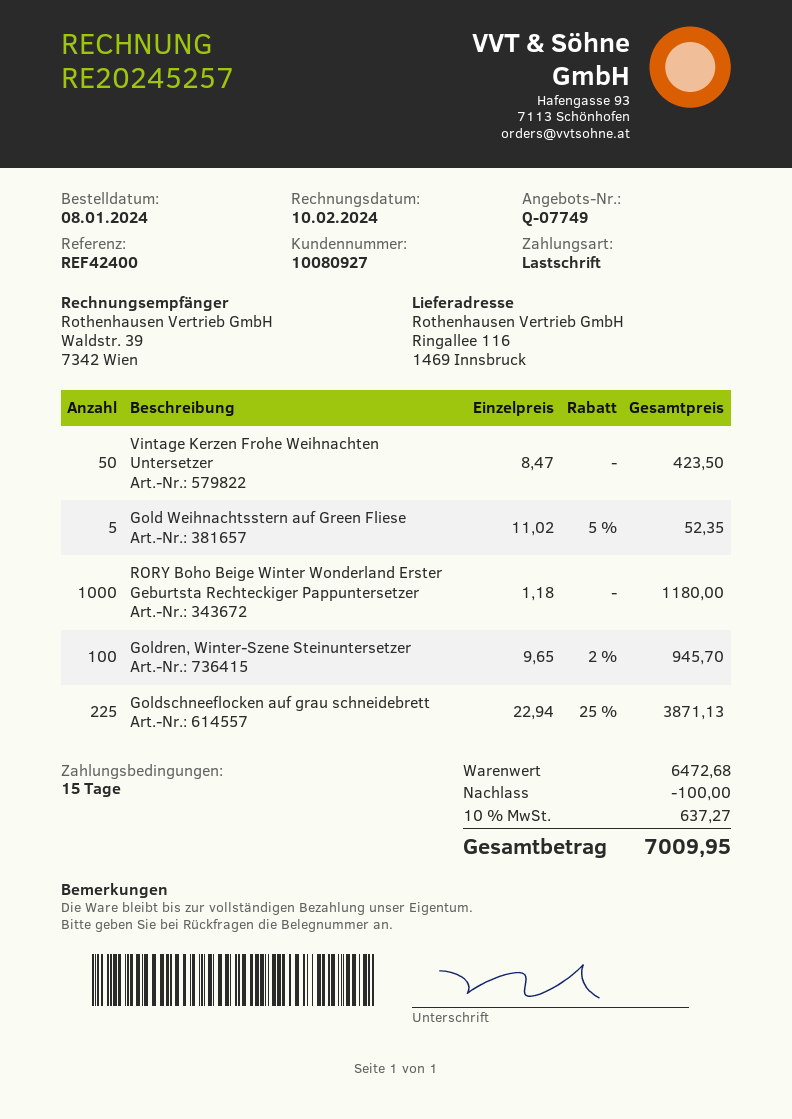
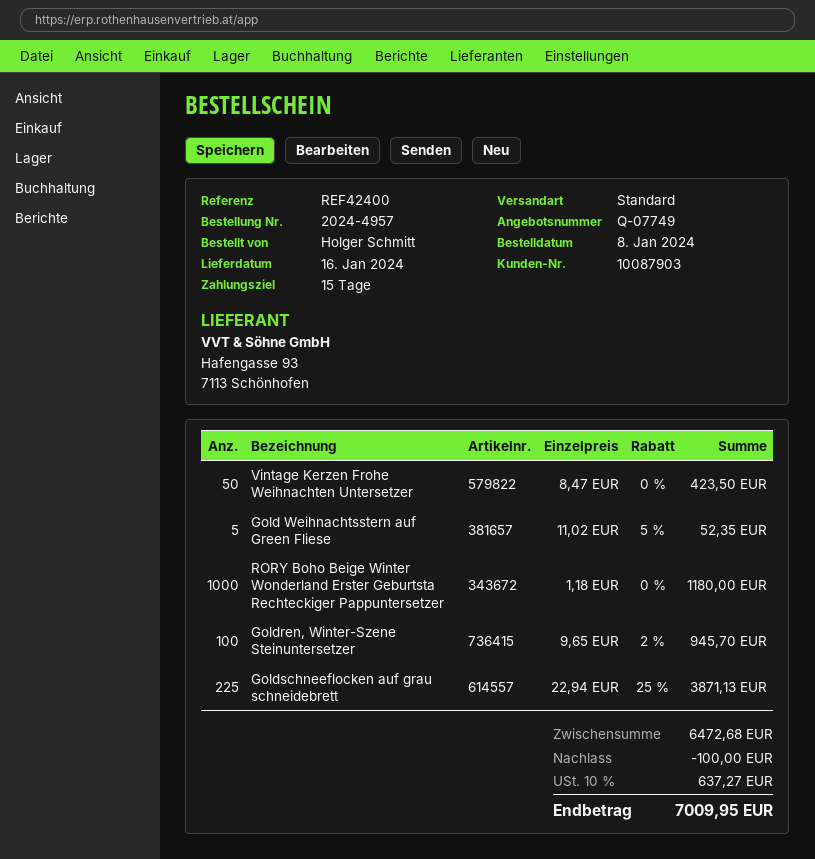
customer number: 10080927 -> 10087903

